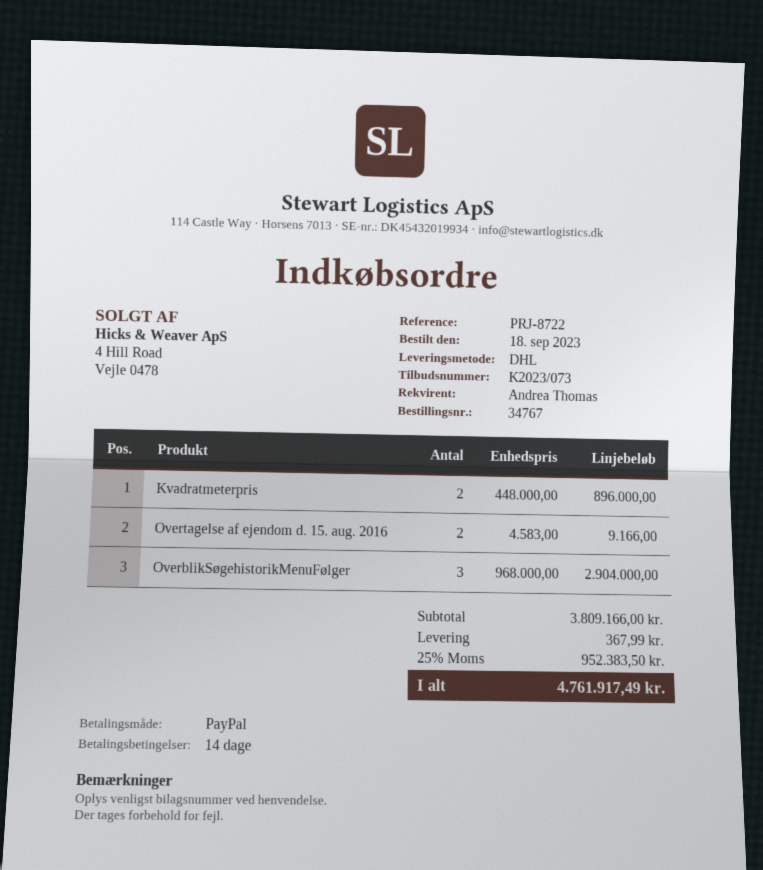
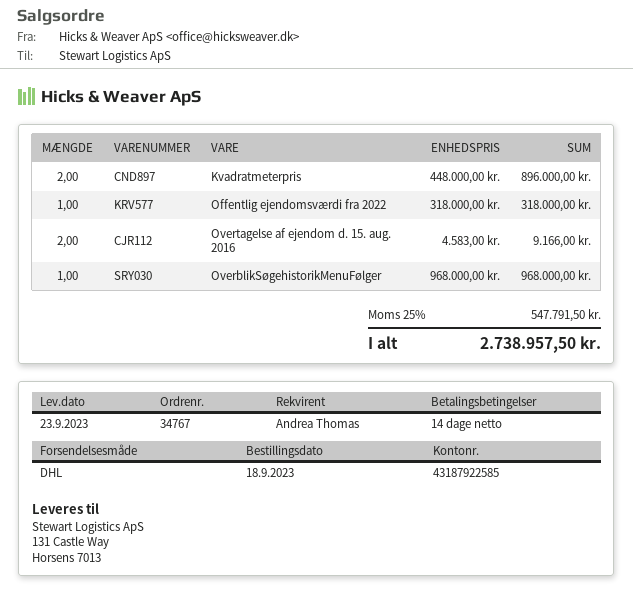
OverblikSøgehistorikMenuFølger: 3 x 968000.00 = 2904000.00 -> 1 x 968000.00 = 968000.00
Offentlig ejendomsværdi fra 2022: none -> 1 x 318000.00 = 318000.00
shipping: 367.99 -> none
tax: 25% = 952383.50 -> 25% = 547791.50
total: 4761917.49 -> 2738957.50

